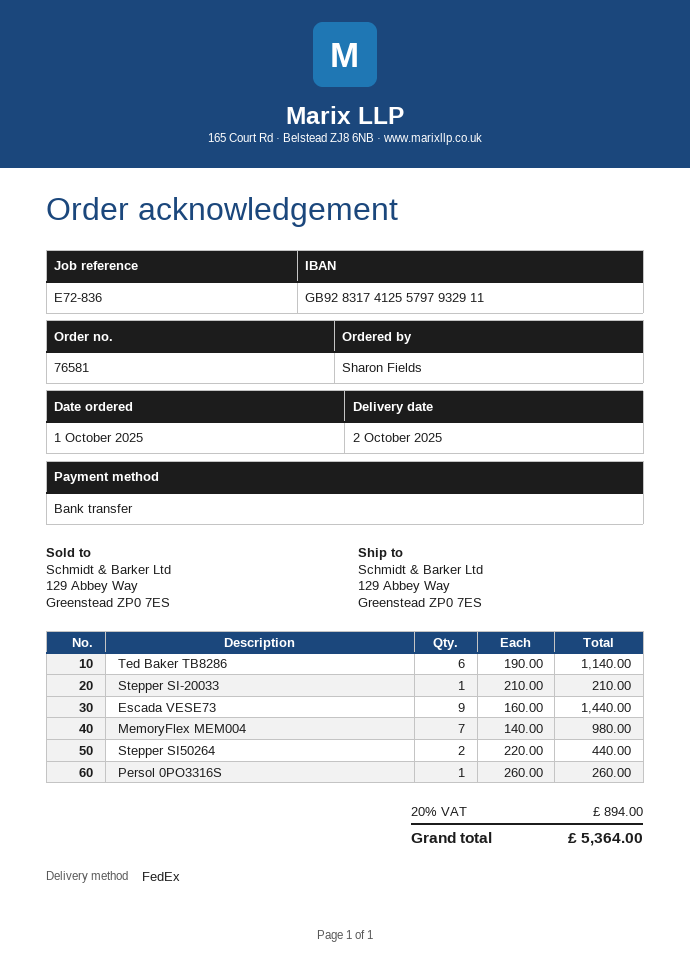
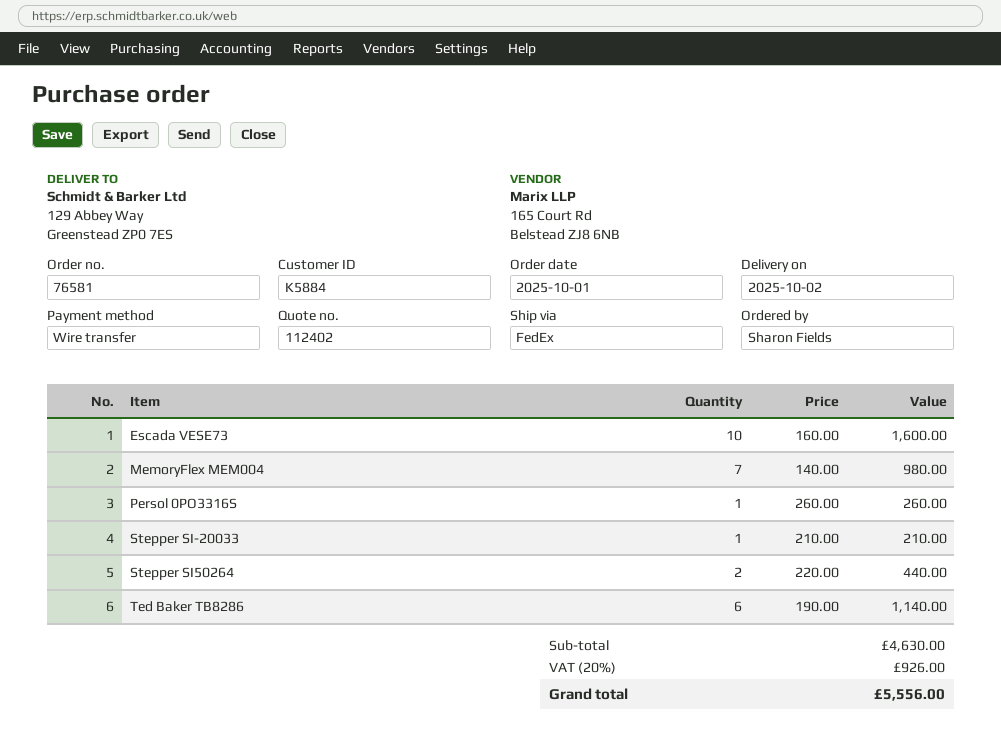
Escada VESE73: 9 x 160.00 = 1440.00 -> 10 x 160.00 = 1600.00
tax: 20% = 894.00 -> 20% = 926.00
total: 5364.00 -> 5556.00

